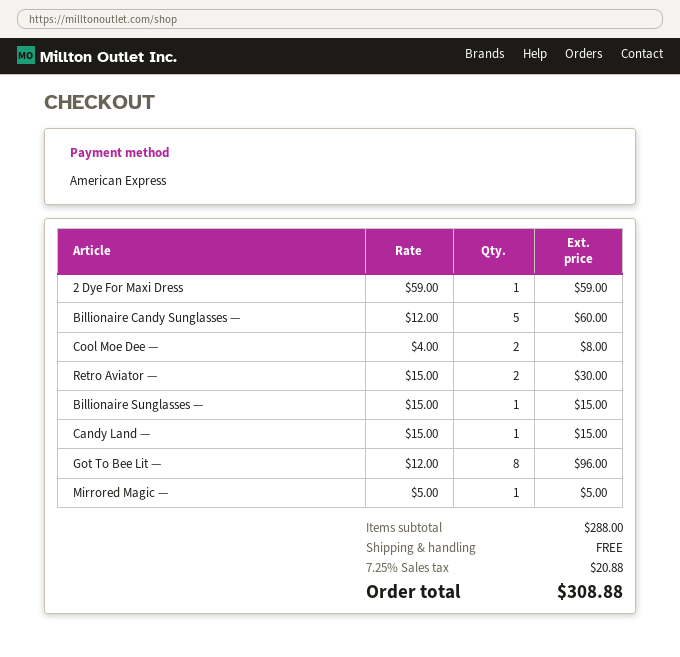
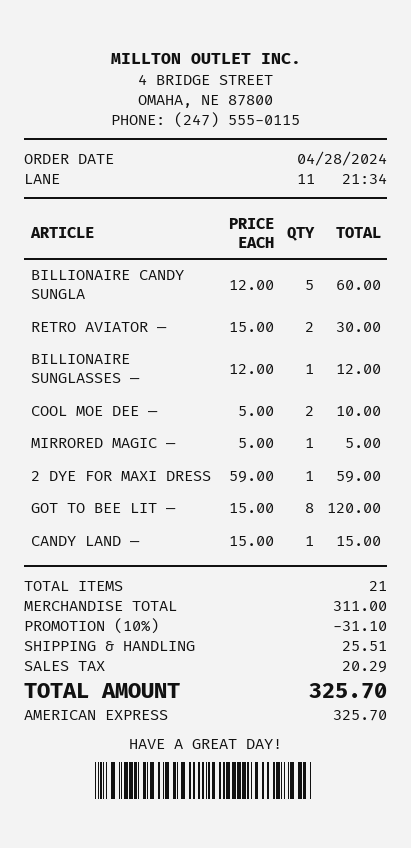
Cool Moe Dee —: 2 x 4.00 = 8.00 -> 2 x 5.00 = 10.00
Billionaire Sunglasses —: 1 x 15.00 = 15.00 -> 1 x 12.00 = 12.00
Got To Bee Lit —: 8 x 12.00 = 96.00 -> 8 x 15.00 = 120.00
subtotal: 288.00 -> 311.00
discount: none -> 10% = 31.10
shipping: 0.00 -> 25.51
tax: 20.88 -> 20.29
total: 308.88 -> 325.70

